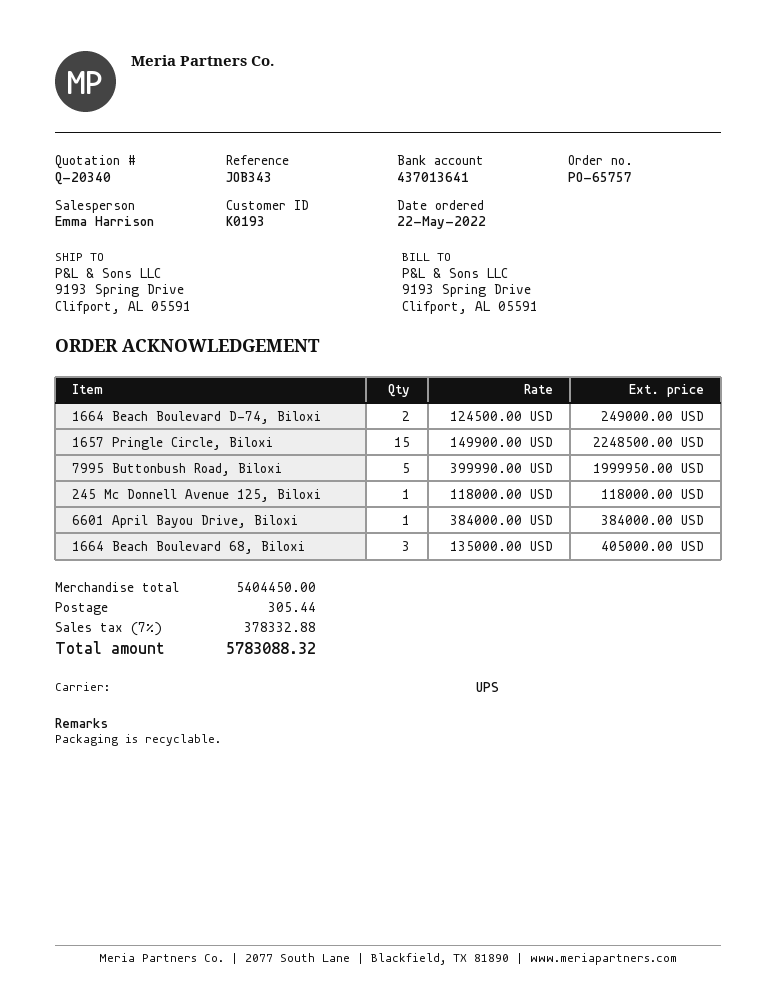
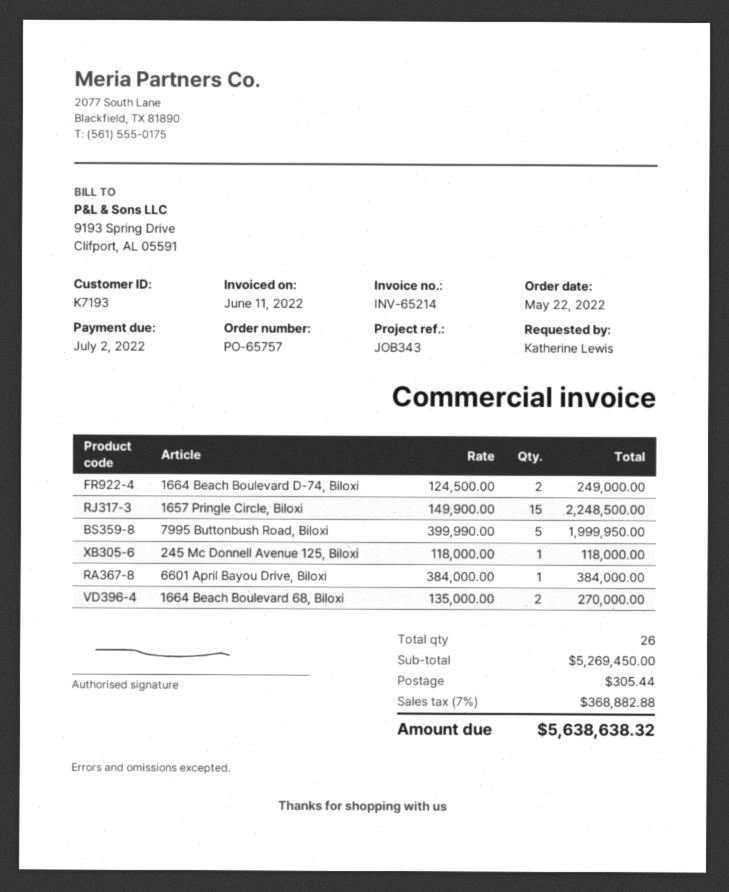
customer number: K0193 -> K7193
1664 Beach Boulevard 68, Biloxi: 3 x 135000.00 = 405000.00 -> 2 x 135000.00 = 270000.00
subtotal: 5404450.00 -> 5269450.00
tax: 7% = 378332.88 -> 7% = 368882.88
total: 5783088.32 -> 5638638.32

